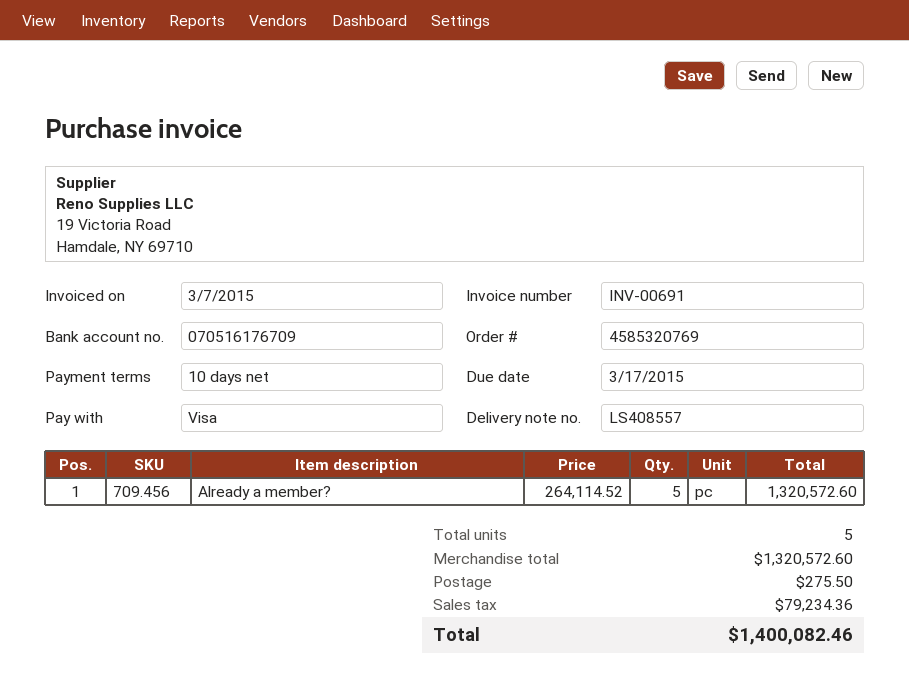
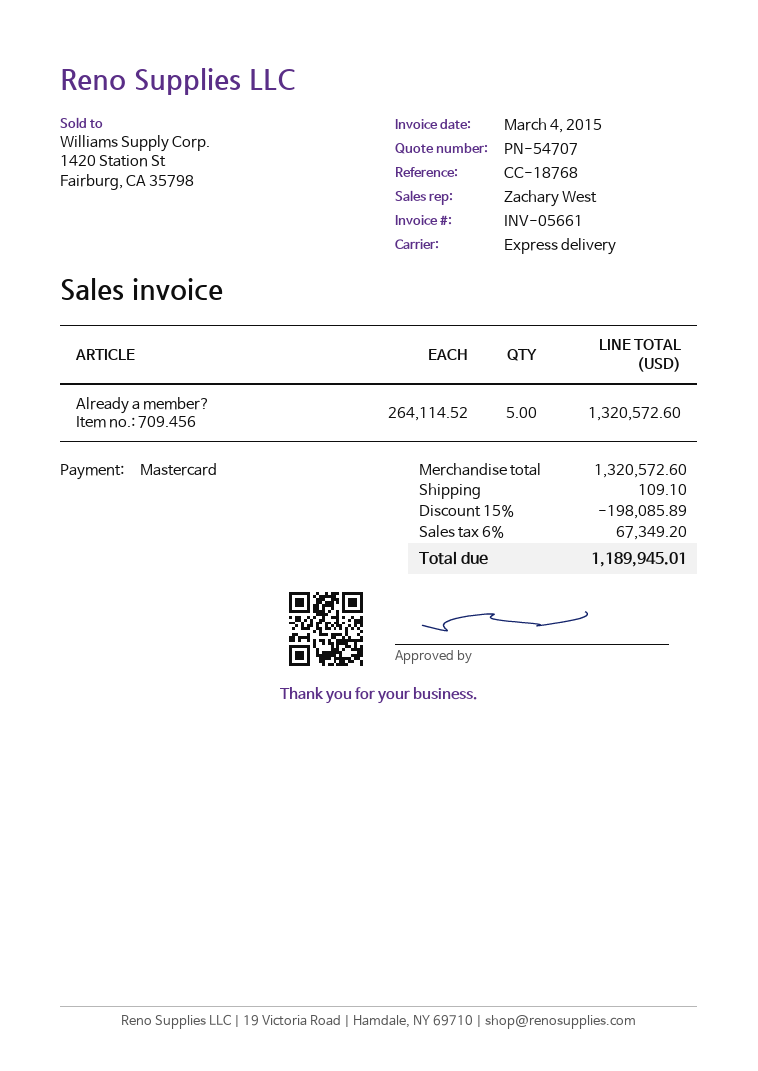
invoice number: INV-00691 -> INV-05661
invoice date: 2015-03-07 -> 2015-03-04
payment method: Visa -> Mastercard
discount: none -> 15% = 198085.89
shipping: 275.50 -> 109.10
tax: 79234.36 -> 67349.20
total: 1400082.46 -> 1189945.01

